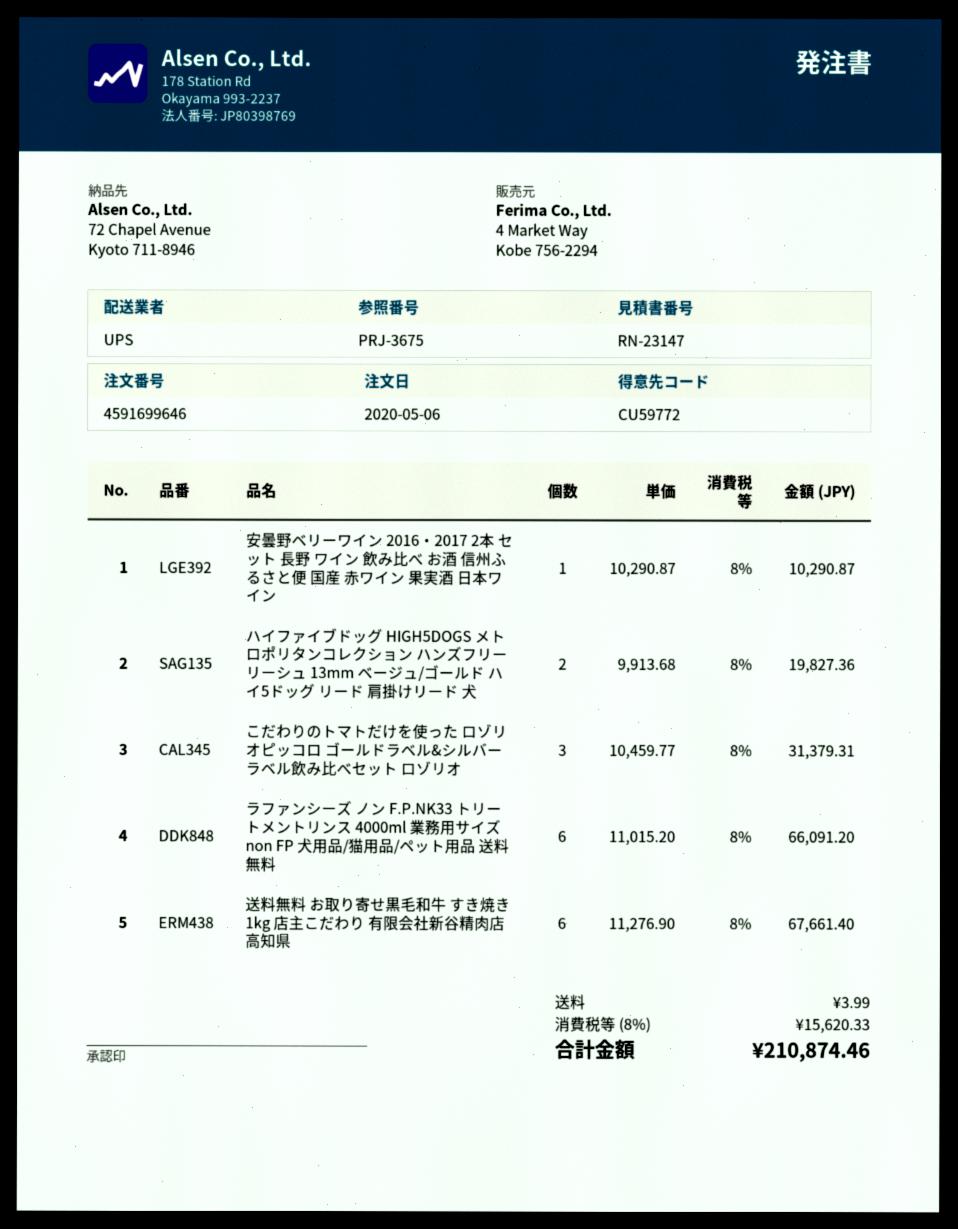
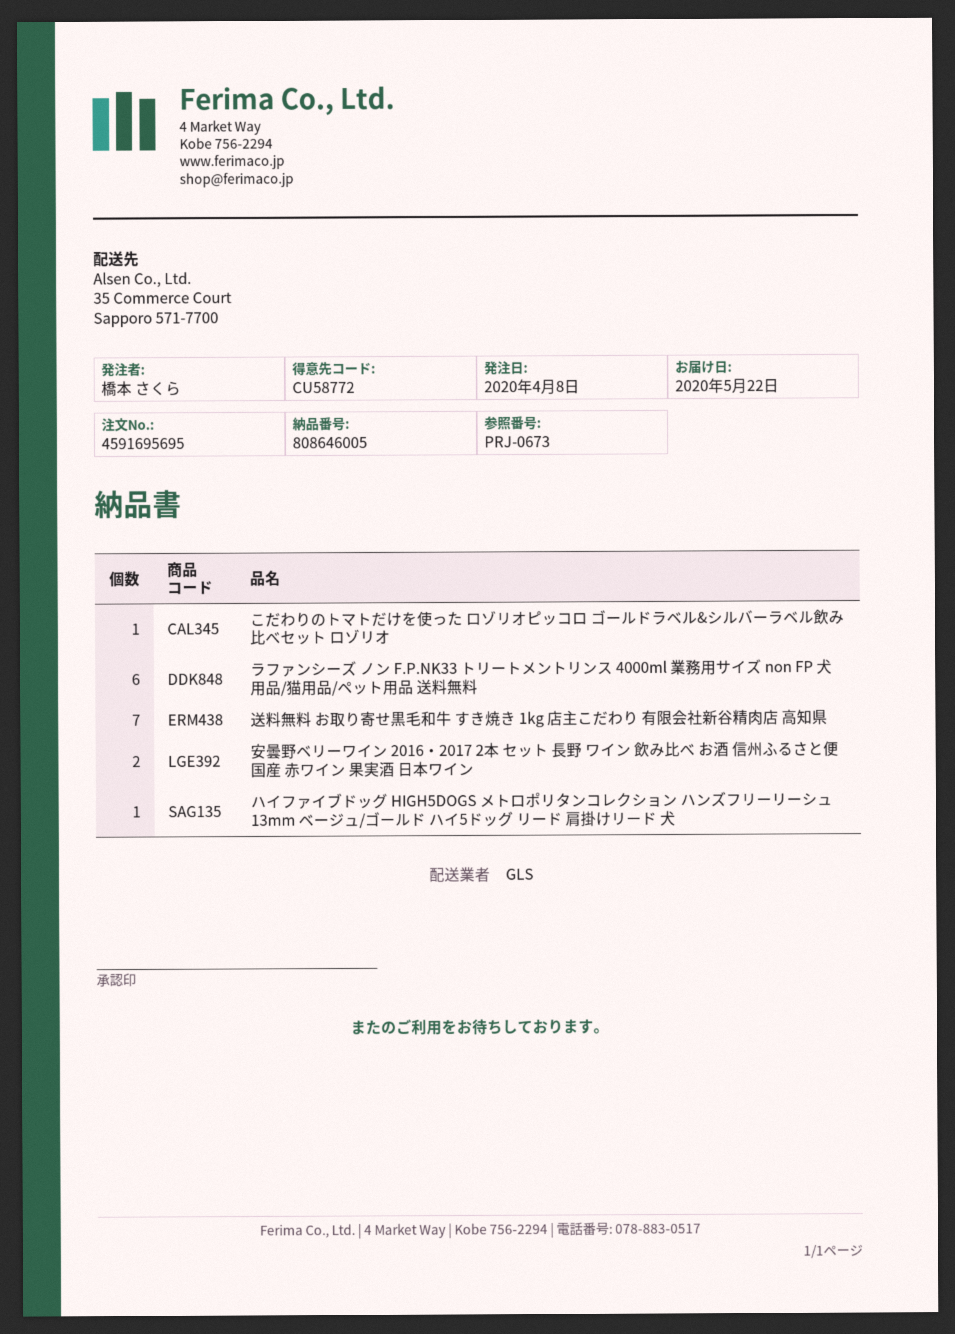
order number: 4591699646 -> 4591695695
order date: 2020-05-06 -> 2020-04-08
customer number: CU59772 -> CU58772
reference: PRJ-3675 -> PRJ-0673
shipping method: UPS -> GLS
ship to: 72 Chapel Avenue, Kyoto 711-8946 -> 35 Commerce Court, Sapporo 571-7700
安曇野ベリーワイン 2016・2017 2本 セット 長野 ワイン 飲み比べ お酒 信州ふるさと便 国産 赤ワイン 果実酒 日本ワイン: 1 -> 2
ハイファイブドッグ HIGH5DOGS メトロポリタンコレクション ハンズフリーリーシュ 13mm ベージュ/ゴールド ハイ5ドッグ リード 肩掛けリード 犬: 2 -> 1
こだわりのトマトだけを使った ロゾリオピッコロ ゴールドラベル&シルバーラベル飲み比べセット ロゾリオ: 3 -> 1
送料無料 お取り寄せ黒毛和牛 すき焼き 1kg 店主こだわり 有限会社新谷精肉店 高知県: 6 -> 7

